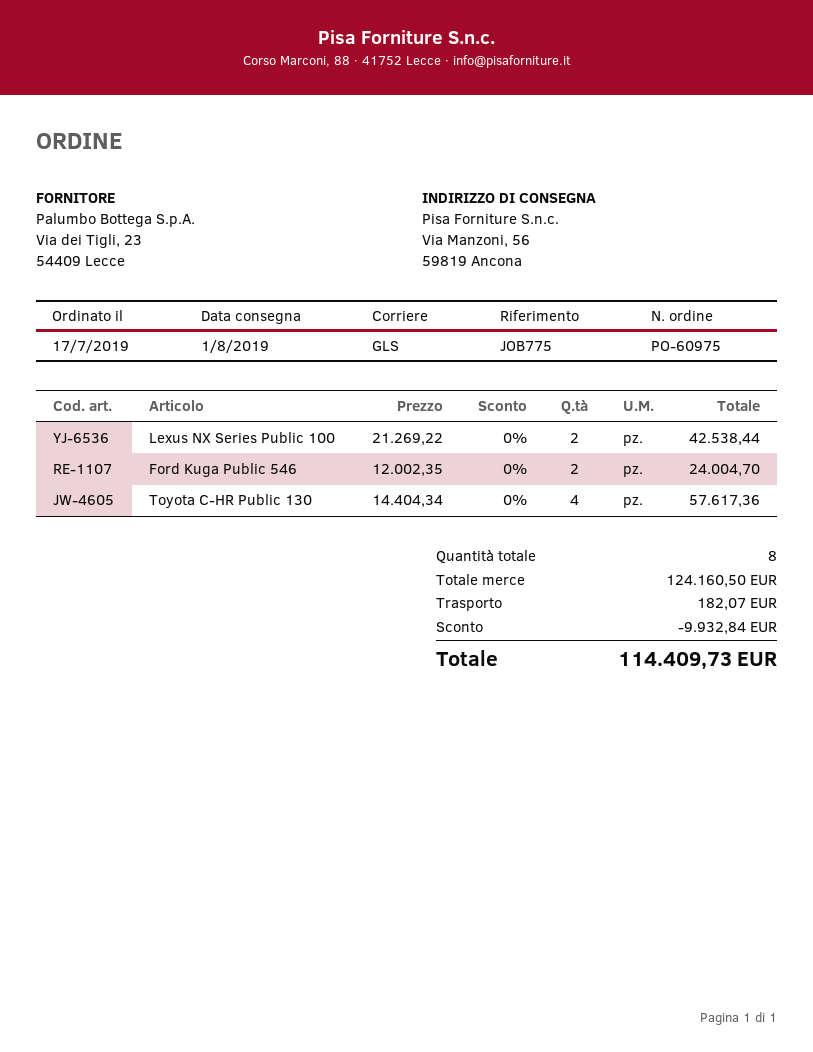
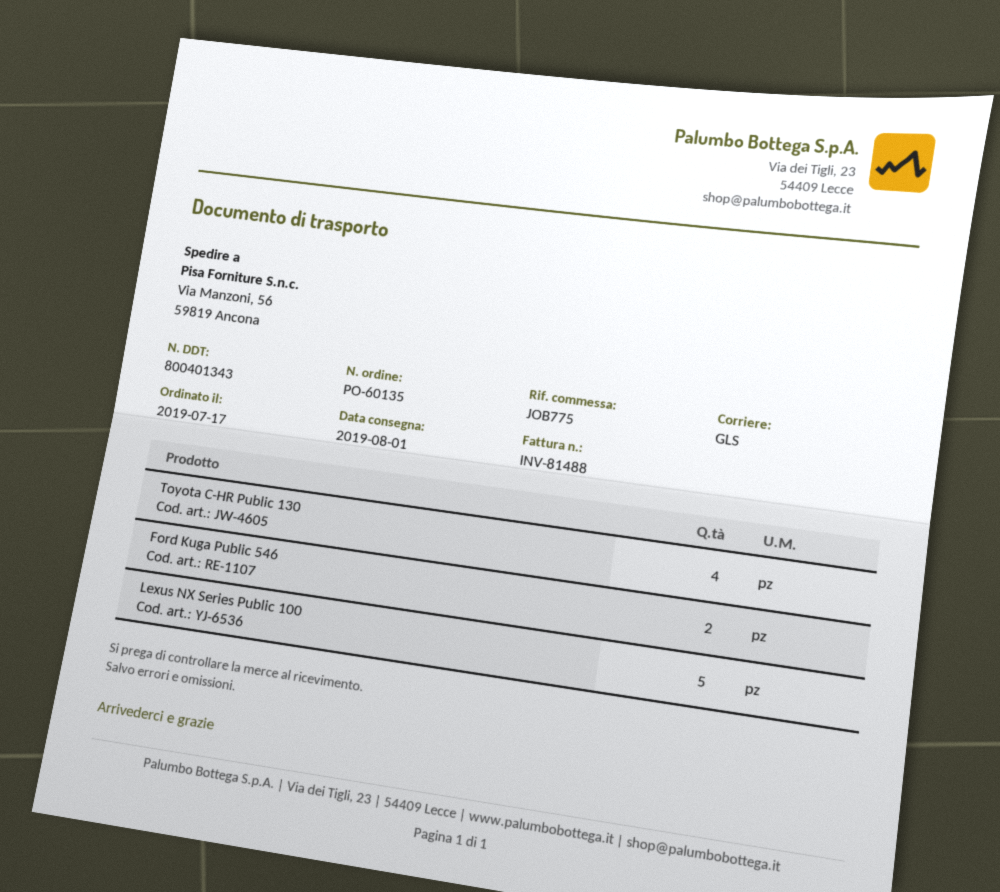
order number: PO-60975 -> PO-60135
Lexus NX Series Public 100: 2 -> 5

